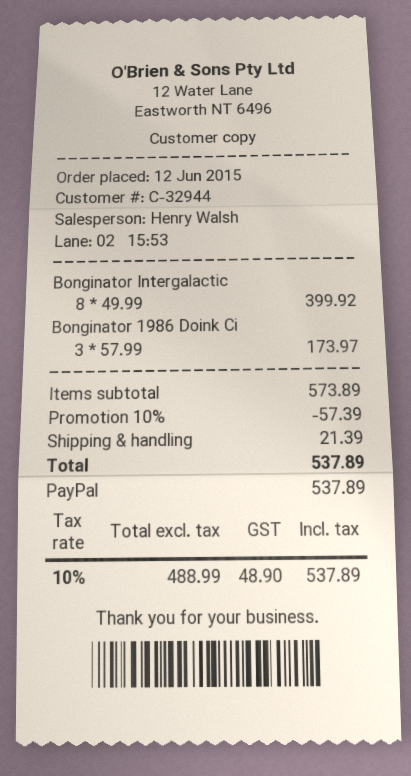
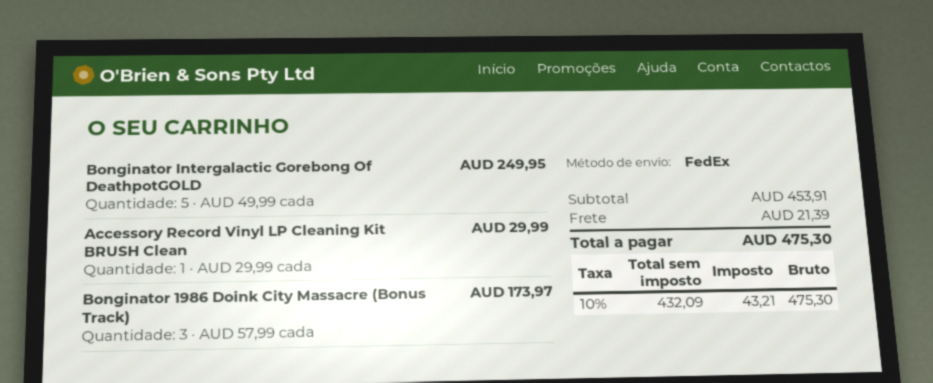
Bonginator Intergalactic: 8 x 49.99 = 399.92 -> 5 x 49.99 = 249.95
Accessory Record Vinyl LP Cleaning Kit BRUSH Clean: none -> 1 x 29.99 = 29.99
subtotal: 573.89 -> 453.91
discount: 10% = 57.39 -> none
net: 488.99 -> 432.09
tax: 10% = 48.90 -> 10% = 43.21
total: 537.89 -> 475.30

